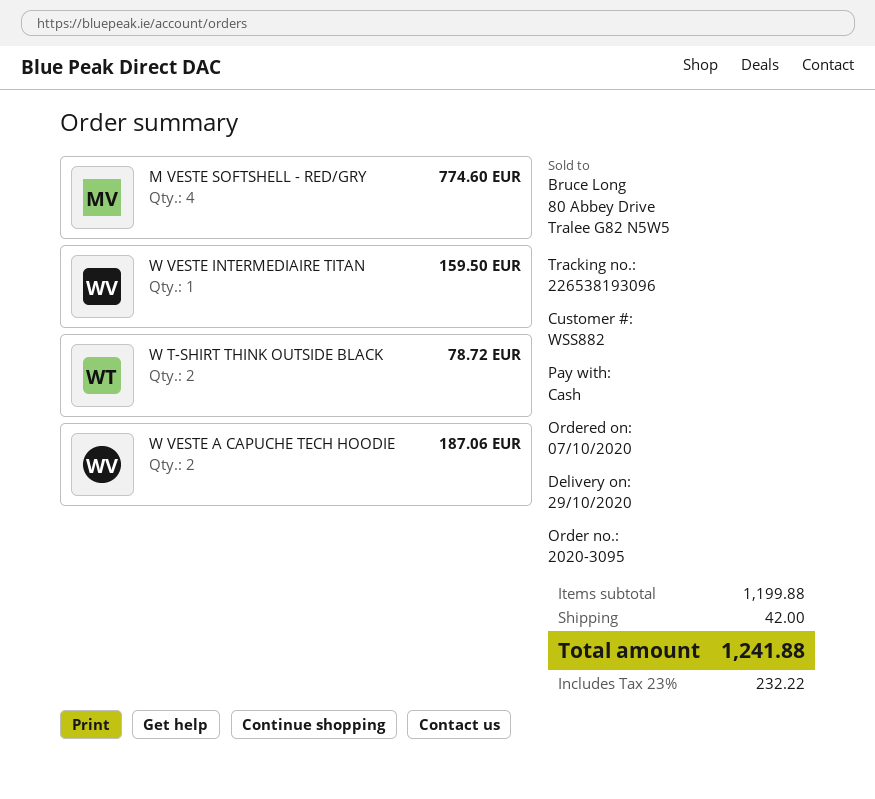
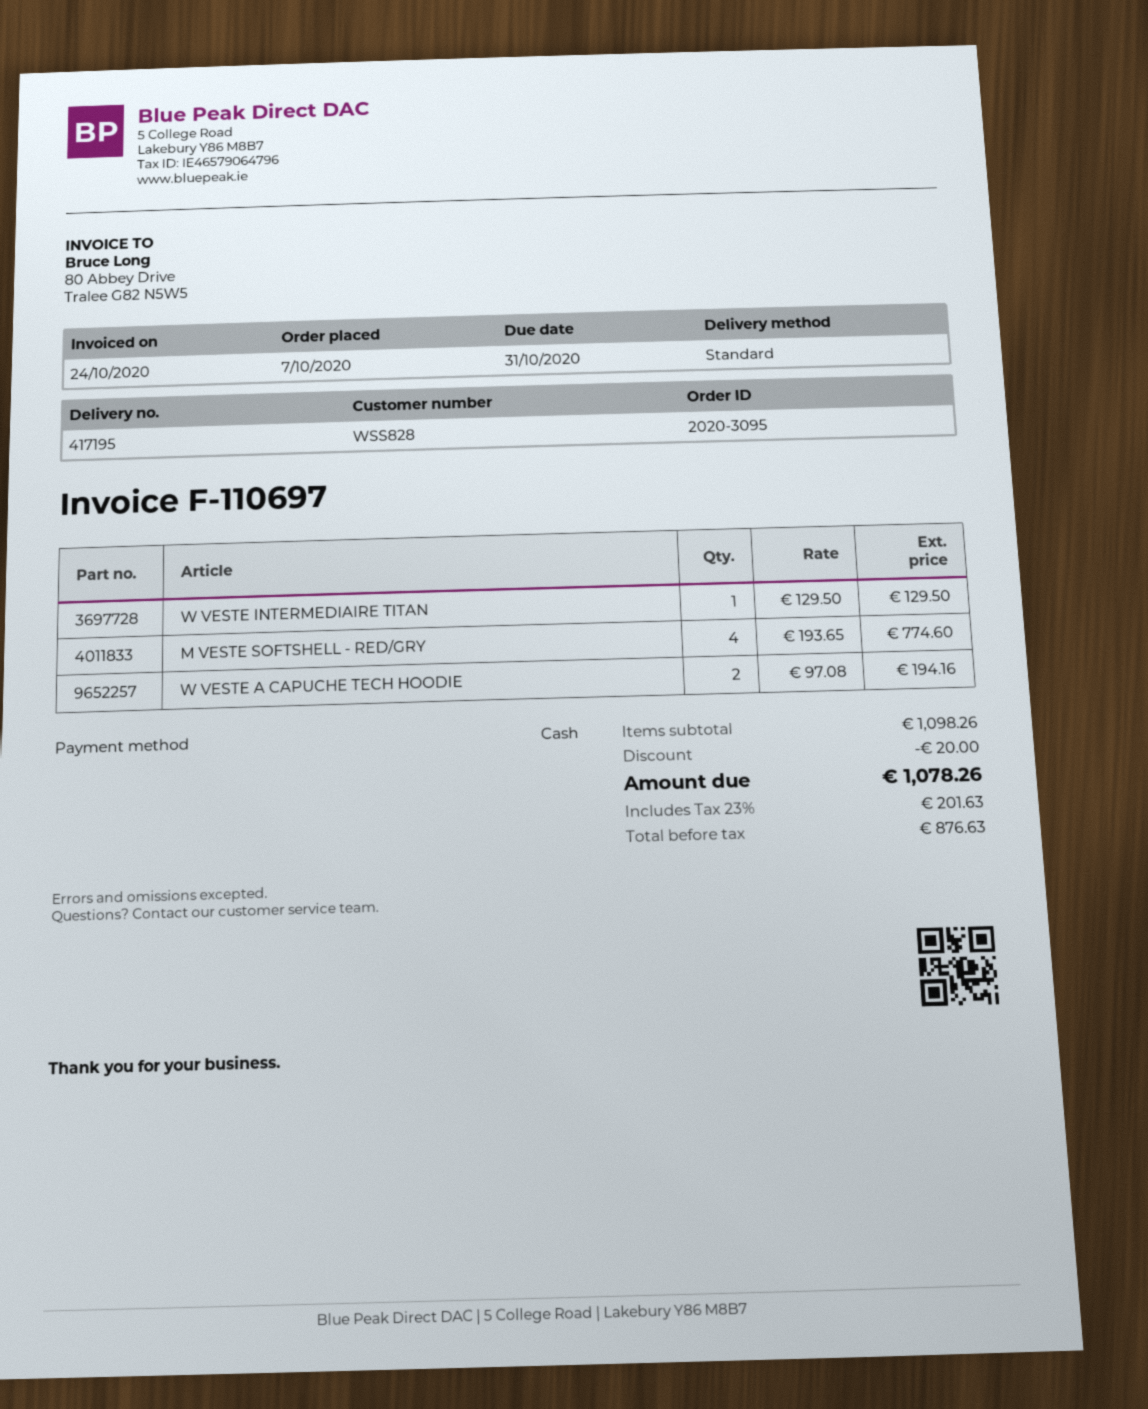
customer number: WSS882 -> WSS828
W VESTE INTERMEDIAIRE TITAN: 1 for 159.50 -> 1 for 129.50
W T-SHIRT THINK OUTSIDE BLACK: 2 for 78.72 -> none
W VESTE A CAPUCHE TECH HOODIE: 2 for 187.06 -> 2 for 194.16
subtotal: 1199.88 -> 1098.26
discount: none -> 20.00
shipping: 42.00 -> none
tax: 23% = 232.22 -> 23% = 201.63
total: 1241.88 -> 1078.26

